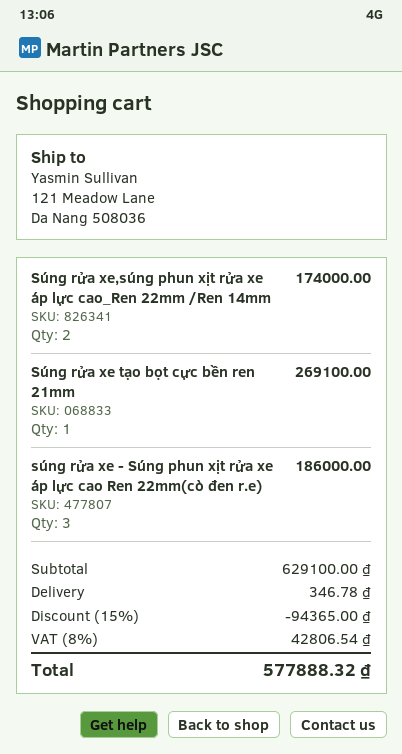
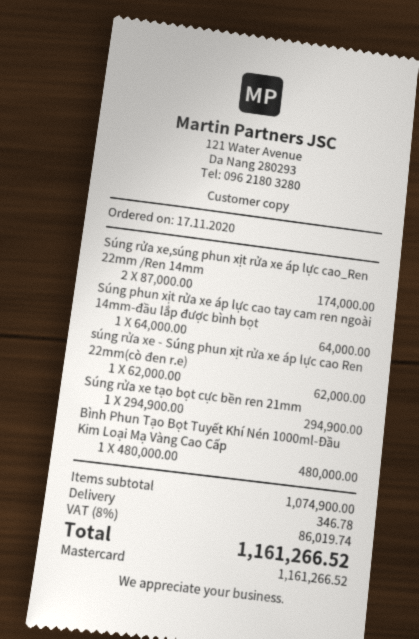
Súng rửa xe tạo bọt cực bền ren 21mm: 1 for 269100.00 -> 1 for 294900.00
súng rửa xe - Súng phun xịt rửa xe áp lực cao Ren 22mm(cò đen r.e): 3 for 186000.00 -> 1 for 62000.00
Súng phun xịt rửa xe áp lực cao tay cam ren ngoài 14mm-đầu lắp được bình bọt: none -> 1 for 64000.00
Bình Phun Tạo Bọt Tuyết Khí Nén 1000ml-Đầu Kim Loại Mạ Vàng Cao Cấp: none -> 1 for 480000.00
subtotal: 629100.00 -> 1074900.00
discount: 15% = 94365.00 -> none
tax: 8% = 42806.54 -> 8% = 86019.74
total: 577888.32 -> 1161266.52

